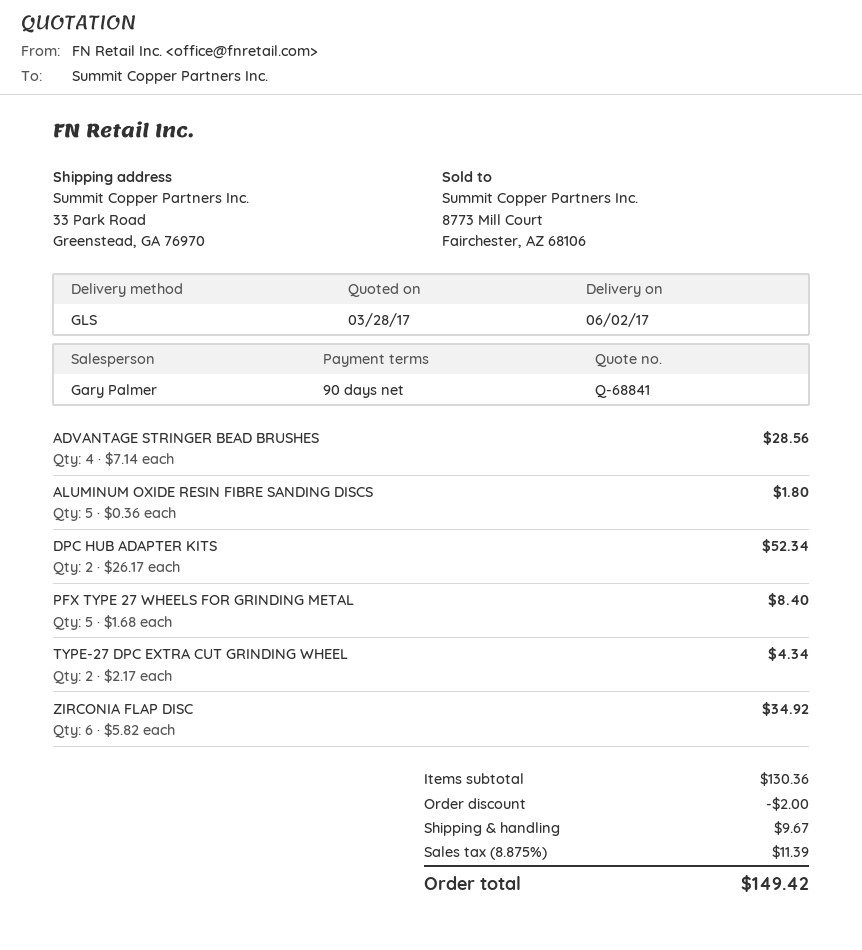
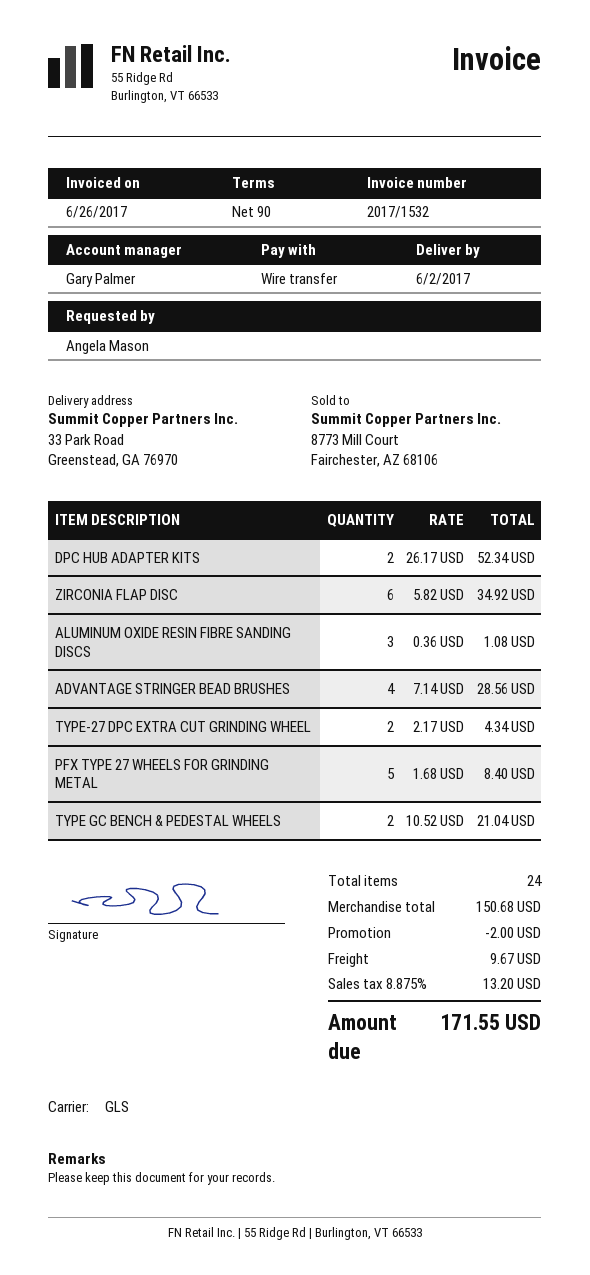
ALUMINUM OXIDE RESIN FIBRE SANDING DISCS: 5 x 0.36 = 1.80 -> 3 x 0.36 = 1.08
TYPE GC BENCH & PEDESTAL WHEELS: none -> 2 x 10.52 = 21.04
subtotal: 130.36 -> 150.68
tax: 8.875% = 11.39 -> 8.875% = 13.20
total: 149.42 -> 171.55

